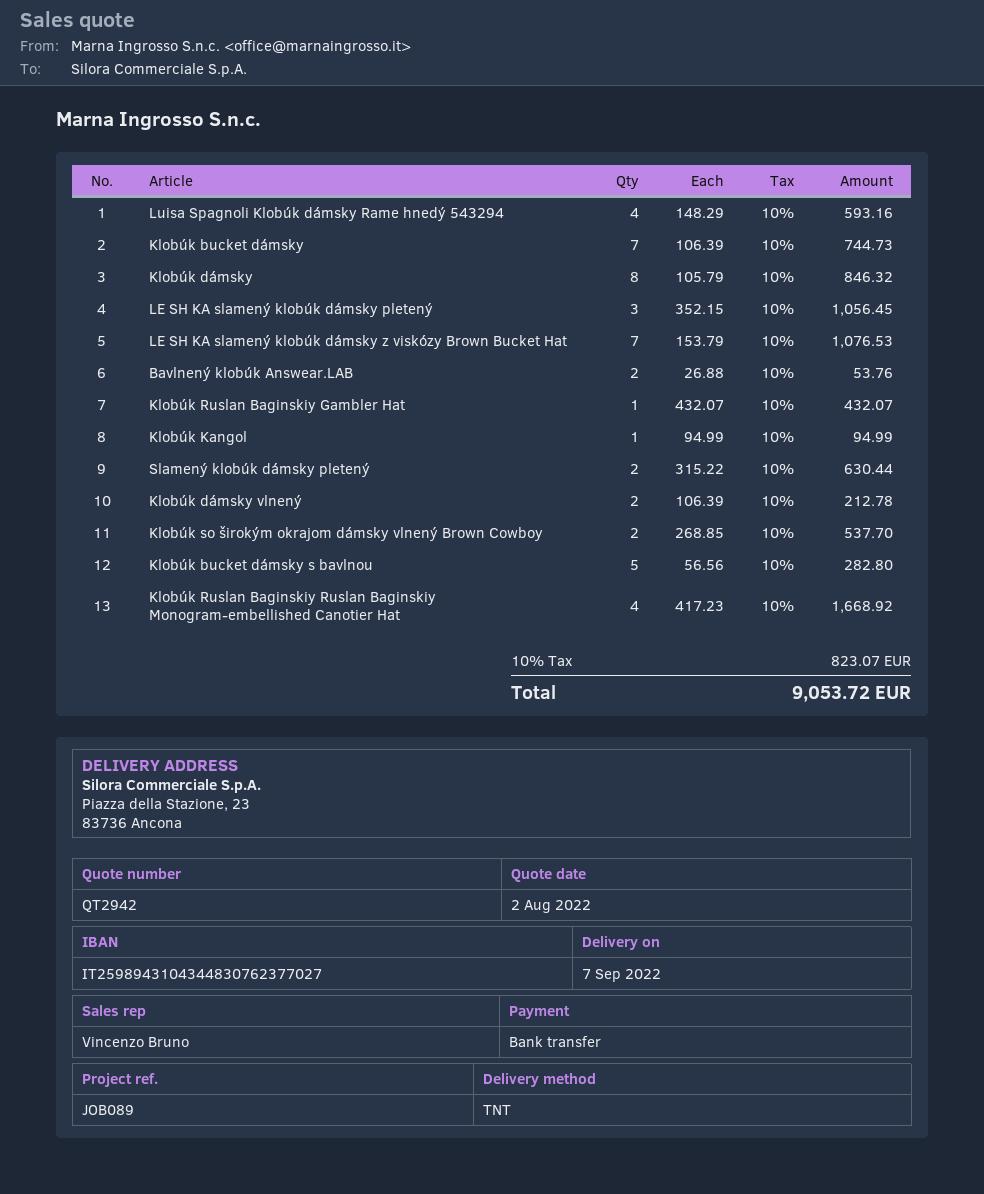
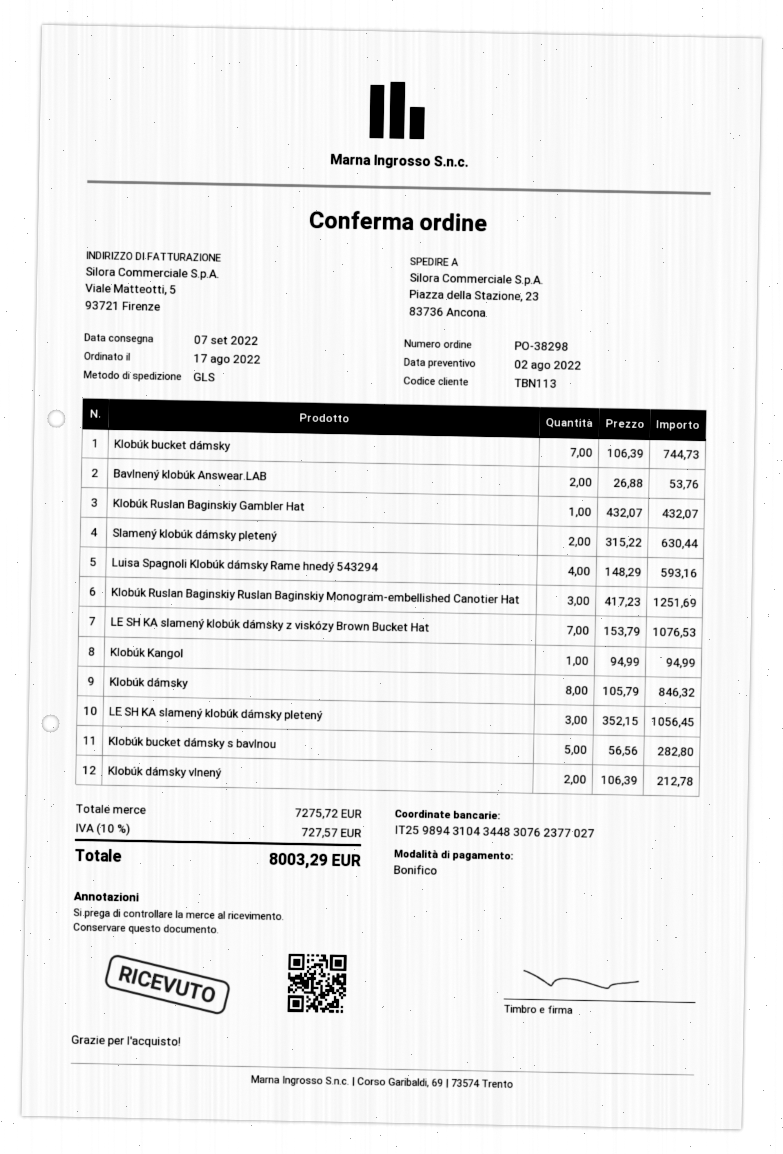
shipping method: TNT -> GLS
Klobúk so širokým okrajom dámsky vlnený Brown Cowboy: 2 x 268.85 = 537.70 -> none
Klobúk Ruslan Baginskiy Ruslan Baginskiy Monogram-embellished Canotier Hat: 4 x 417.23 = 1668.92 -> 3 x 417.23 = 1251.69
tax: 10% = 823.07 -> 10% = 727.57
total: 9053.72 -> 8003.29

